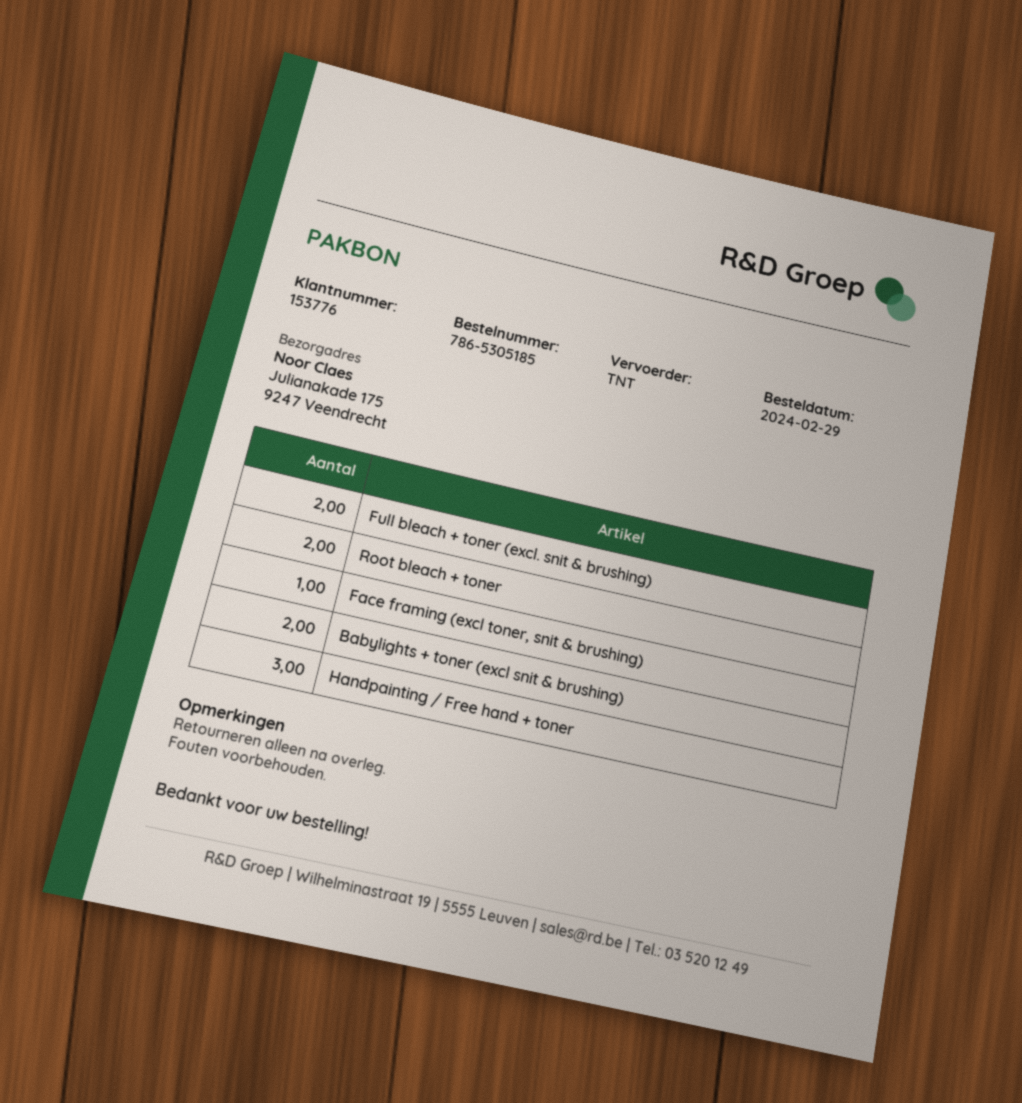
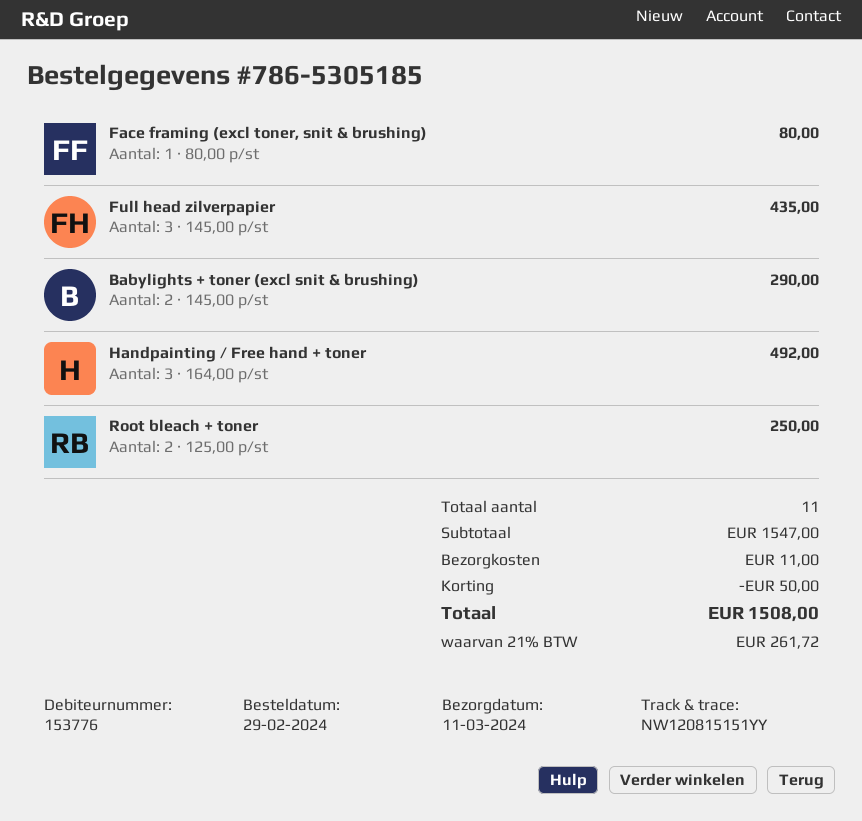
Full bleach + toner (excl. snit & brushing): 2 -> none
Full head zilverpapier: none -> 3

